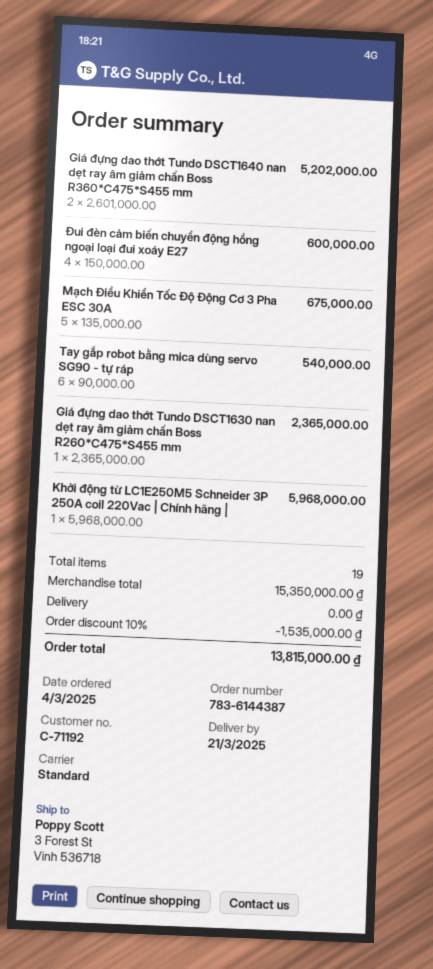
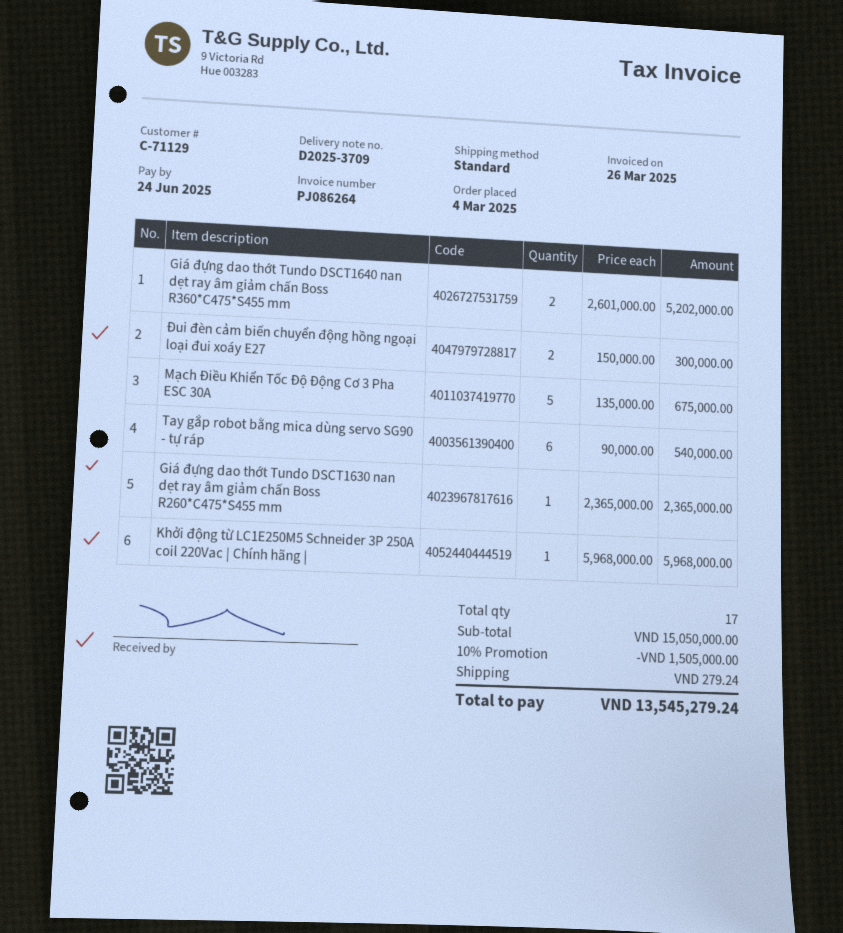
customer number: C-71192 -> C-71129
Đui đèn cảm biến chuyển động hồng ngoại loại đui xoáy E27: 4 x 150000.00 = 600000.00 -> 2 x 150000.00 = 300000.00
total quantity: 19 -> 17
subtotal: 15350000.00 -> 15050000.00
discount: 10% = 1535000.00 -> 10% = 1505000.00
shipping: 0.00 -> 279.24
total: 13815000.00 -> 13545279.24

